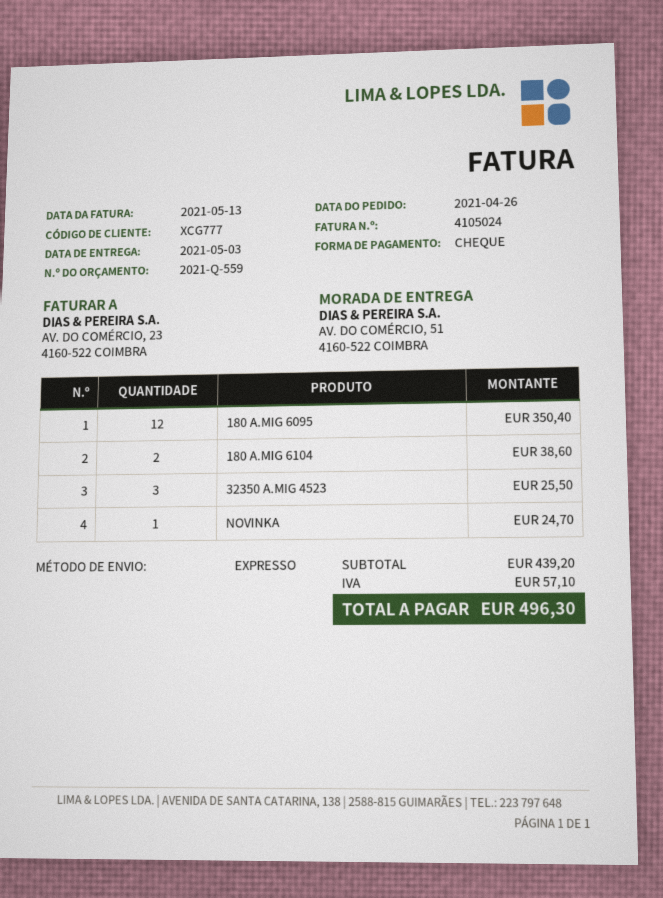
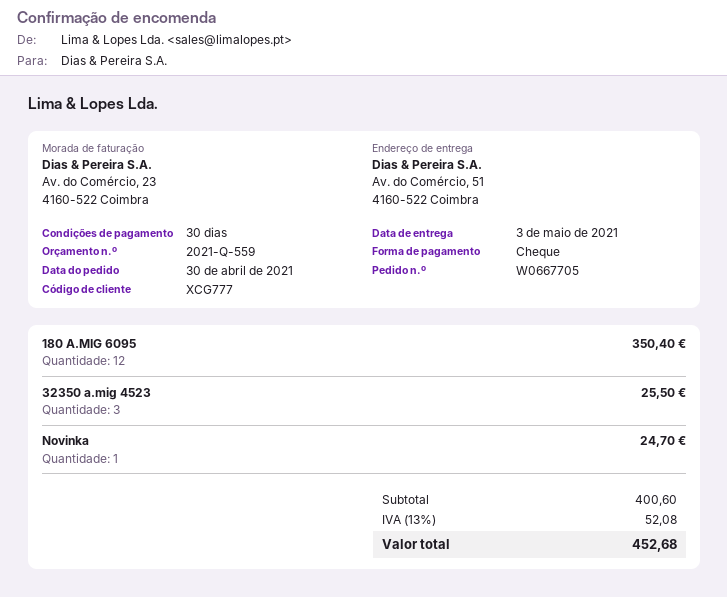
order date: 2021-04-26 -> 2021-04-30
180 A.MIG 6104: 2 for 38.60 -> none
subtotal: 439.20 -> 400.60
tax: 57.10 -> 52.08
total: 496.30 -> 452.68

